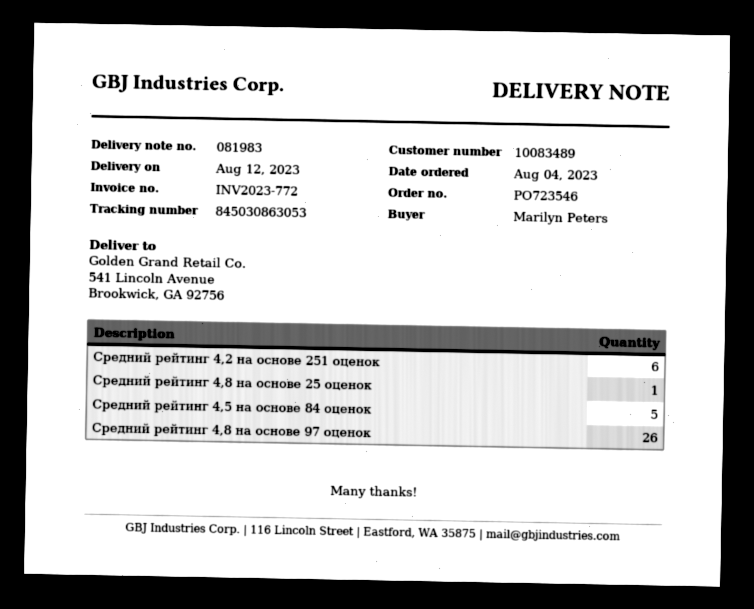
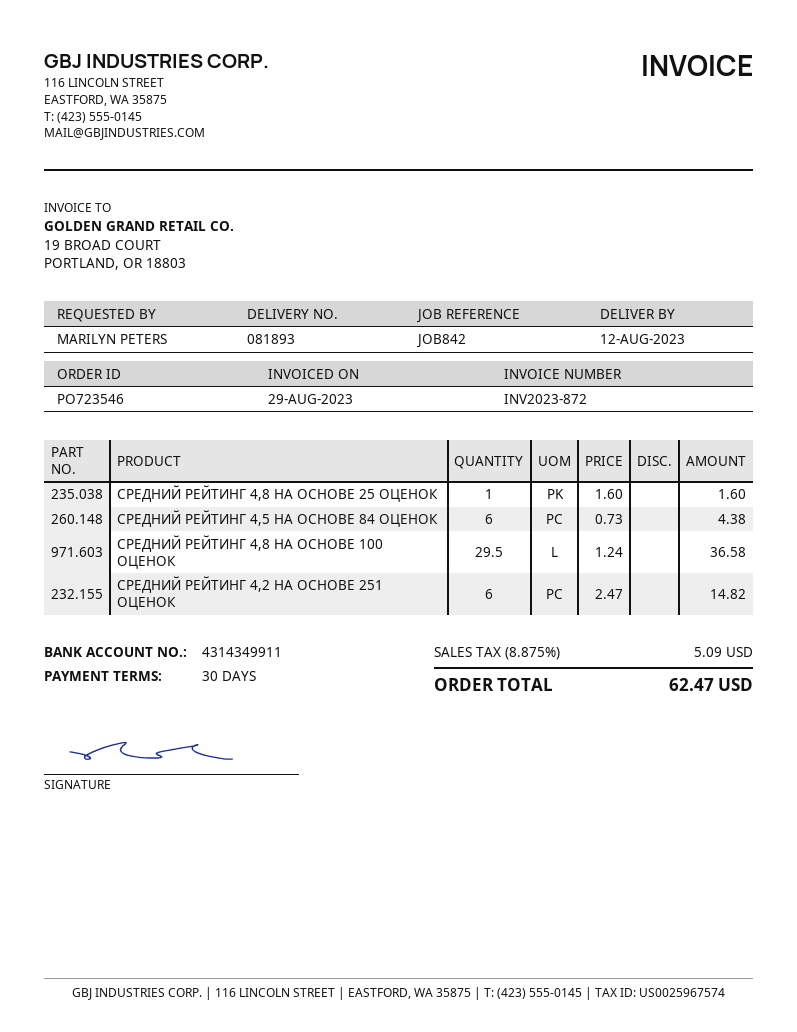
delivery note number: 081983 -> 081893
invoice number: INV2023-772 -> INV2023-872
Средний рейтинг 4,5 на основе 84 оценок: 5 -> 6
Средний рейтинг 4,8 на основе 97 оценок: 26 -> none
СРЕДНИЙ РЕЙТИНГ 4,8 НА ОСНОВЕ 100 ОЦЕНОК: none -> 29.5

